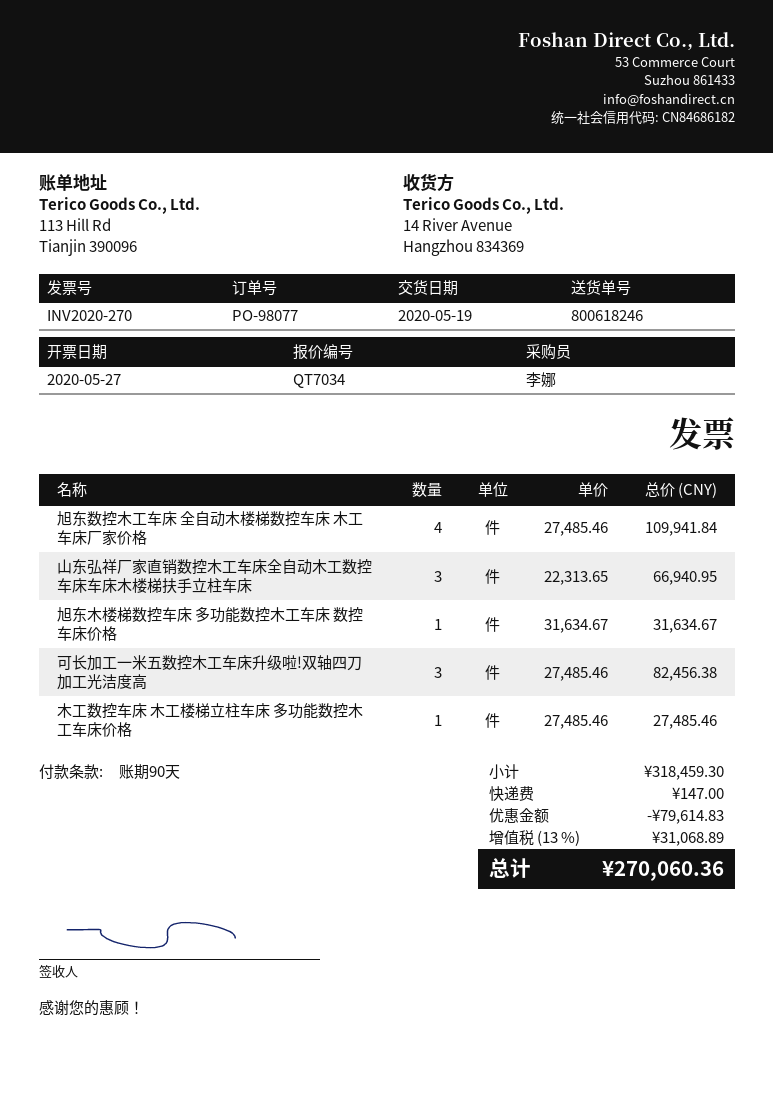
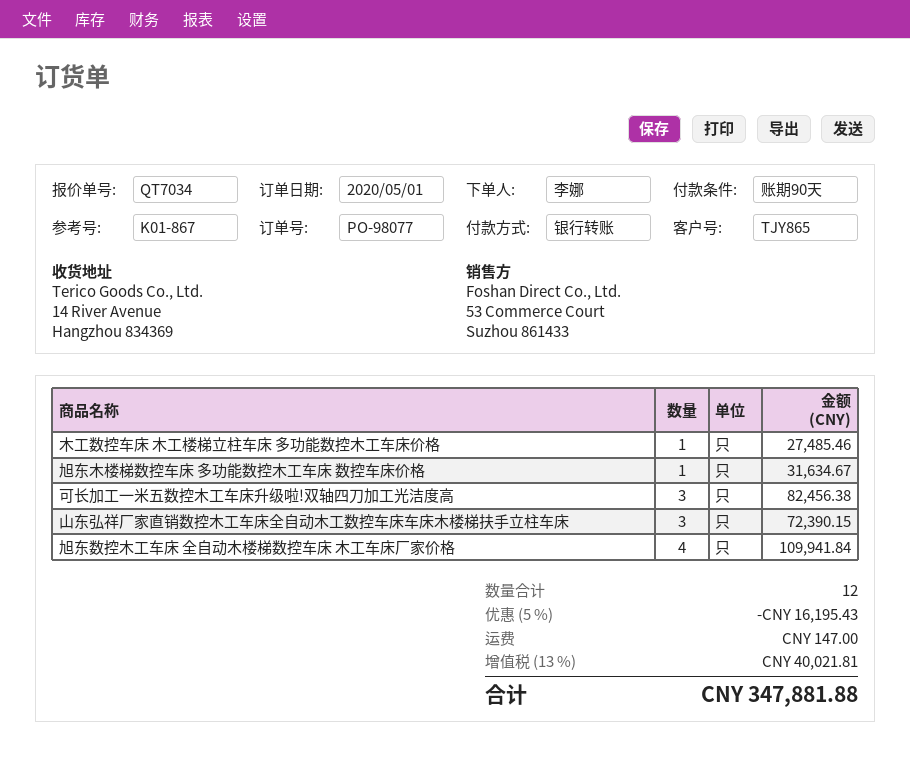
山东弘祥厂家直销数控木工车床全自动木工数控车床车床木楼梯扶手立柱车床: 3 for 66940.95 -> 3 for 72390.15
discount: 79614.83 -> 16195.43
tax: 13% = 31068.89 -> 13% = 40021.81
total: 270060.36 -> 347881.88

